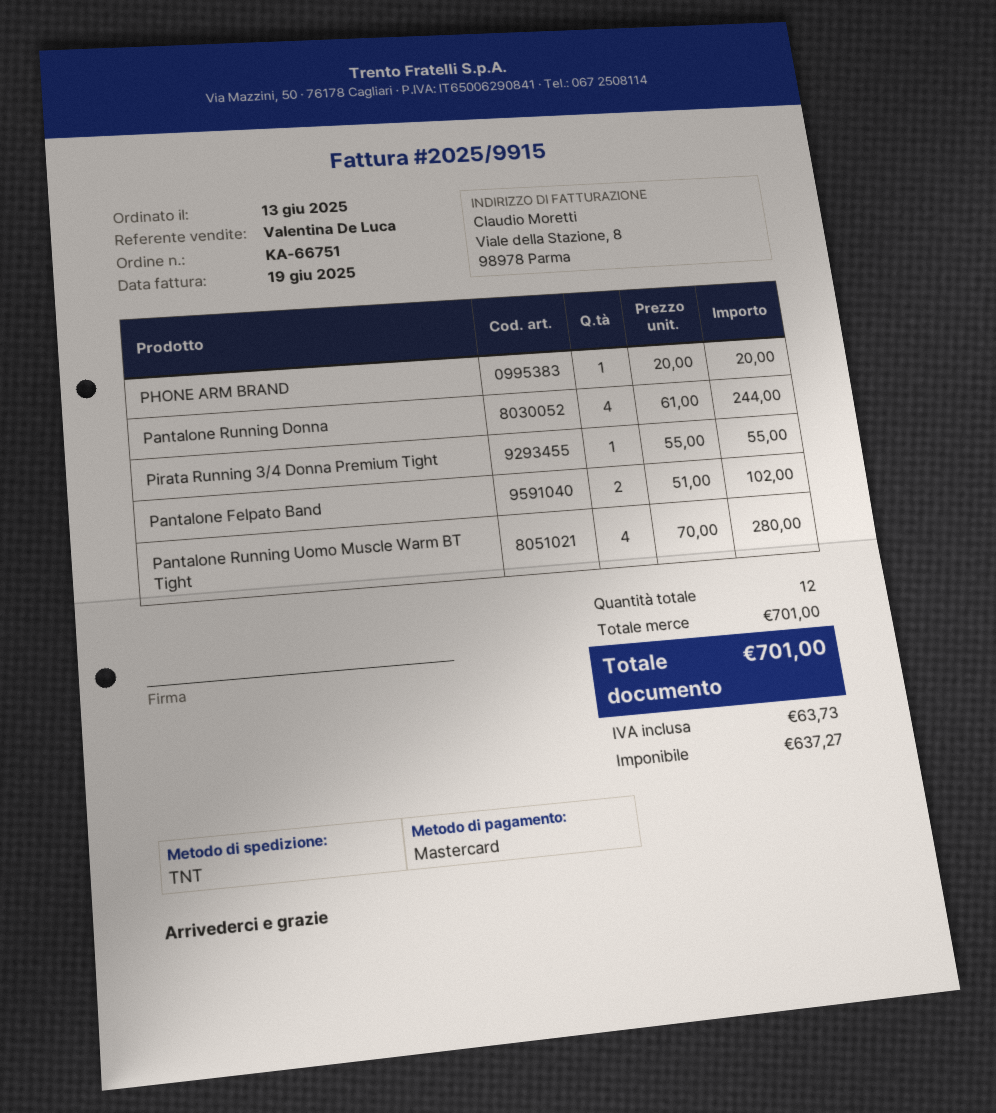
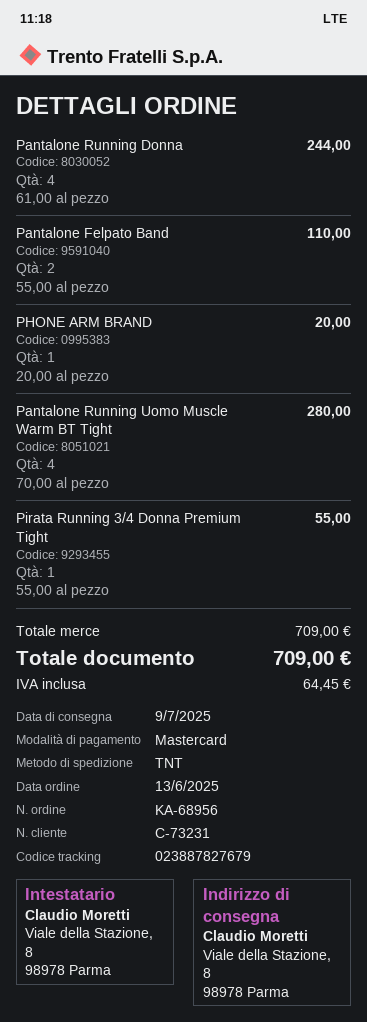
order number: KA-66751 -> KA-68956
Pantalone Felpato Band: 2 x 51.00 = 102.00 -> 2 x 55.00 = 110.00
subtotal: 701.00 -> 709.00
tax: 63.73 -> 64.45
total: 701.00 -> 709.00

